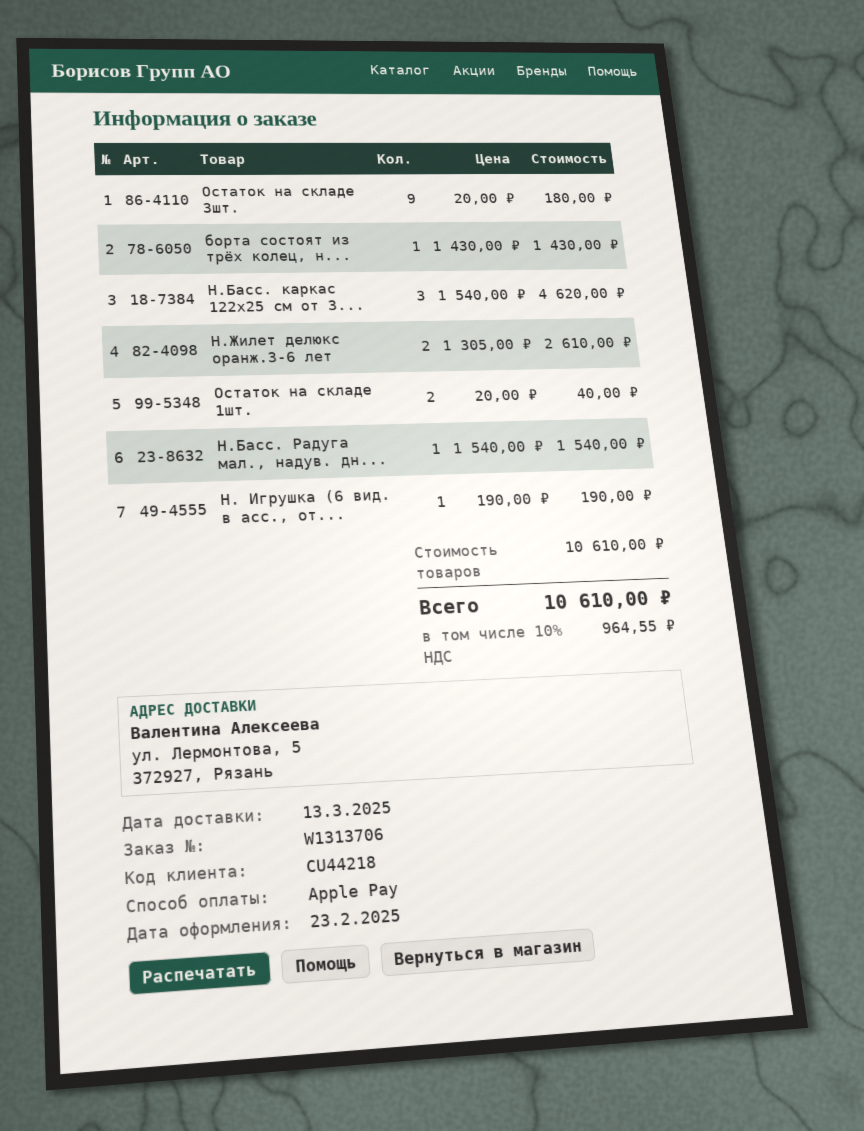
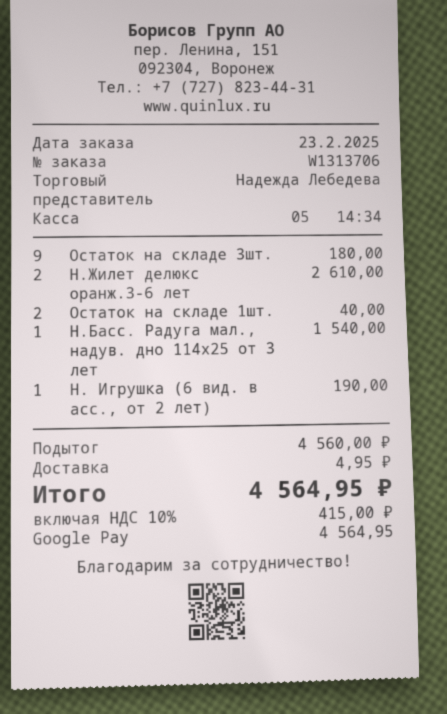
payment method: Apple Pay -> Google Pay
борта состоят из трёх колец, н...: 1 for 1430.00 -> none
Н.Басс. каркас 122х25 см от 3...: 3 for 4620.00 -> none
subtotal: 10610.00 -> 4560.00
shipping: none -> 4.95
tax: 10% = 964.55 -> 10% = 415.00
total: 10610.00 -> 4564.95

